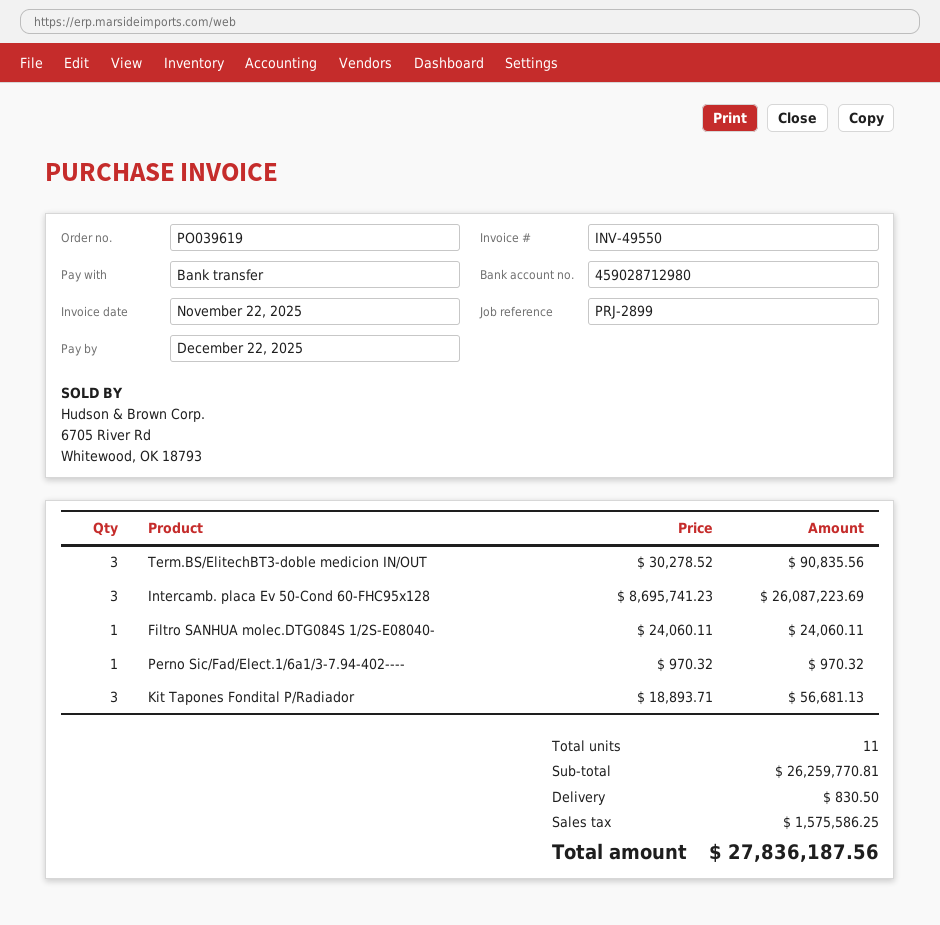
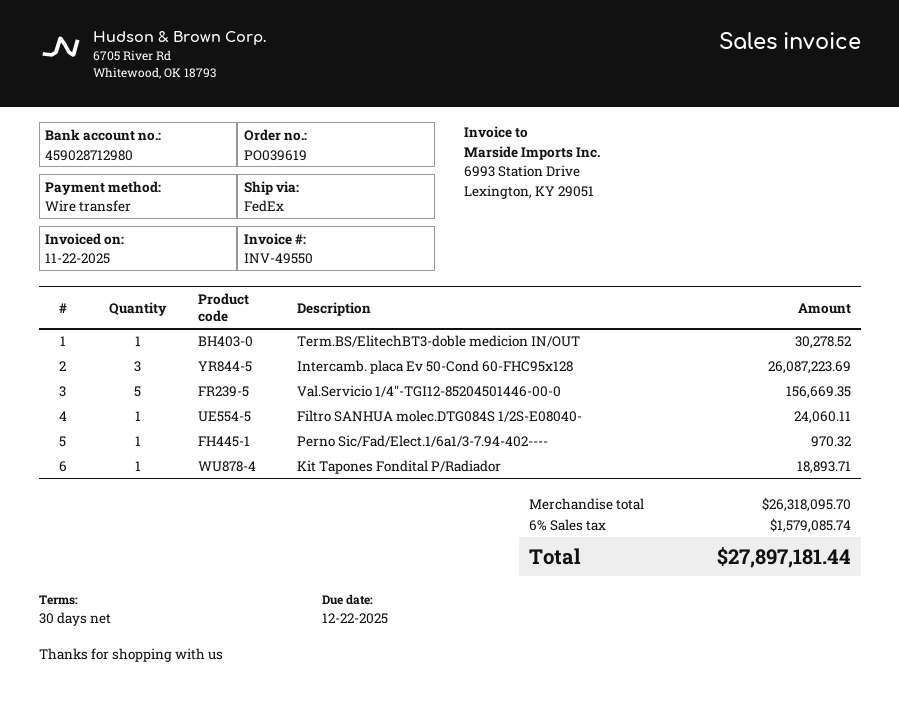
Term.BS/ElitechBT3-doble medicion IN/OUT: 3 for 90835.56 -> 1 for 30278.52
Kit Tapones Fondital P/Radiador: 3 for 56681.13 -> 1 for 18893.71
Val.Servicio 1/4"-TGI12-85204501446-00-0: none -> 5 for 156669.35
subtotal: 26259770.81 -> 26318095.70
shipping: 830.50 -> none
tax: 1575586.25 -> 1579085.74
total: 27836187.56 -> 27897181.44

